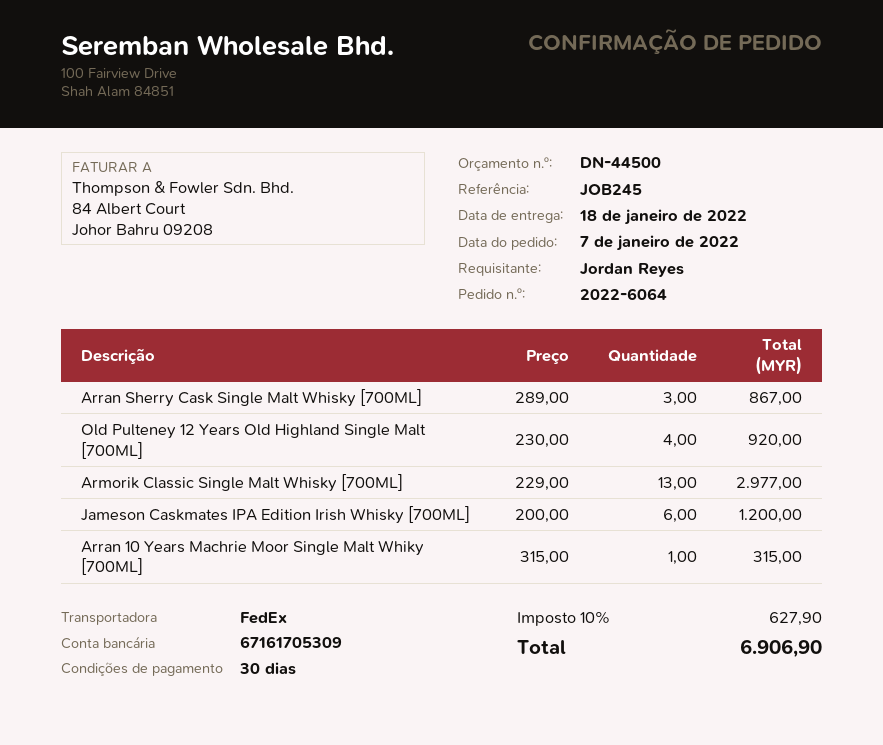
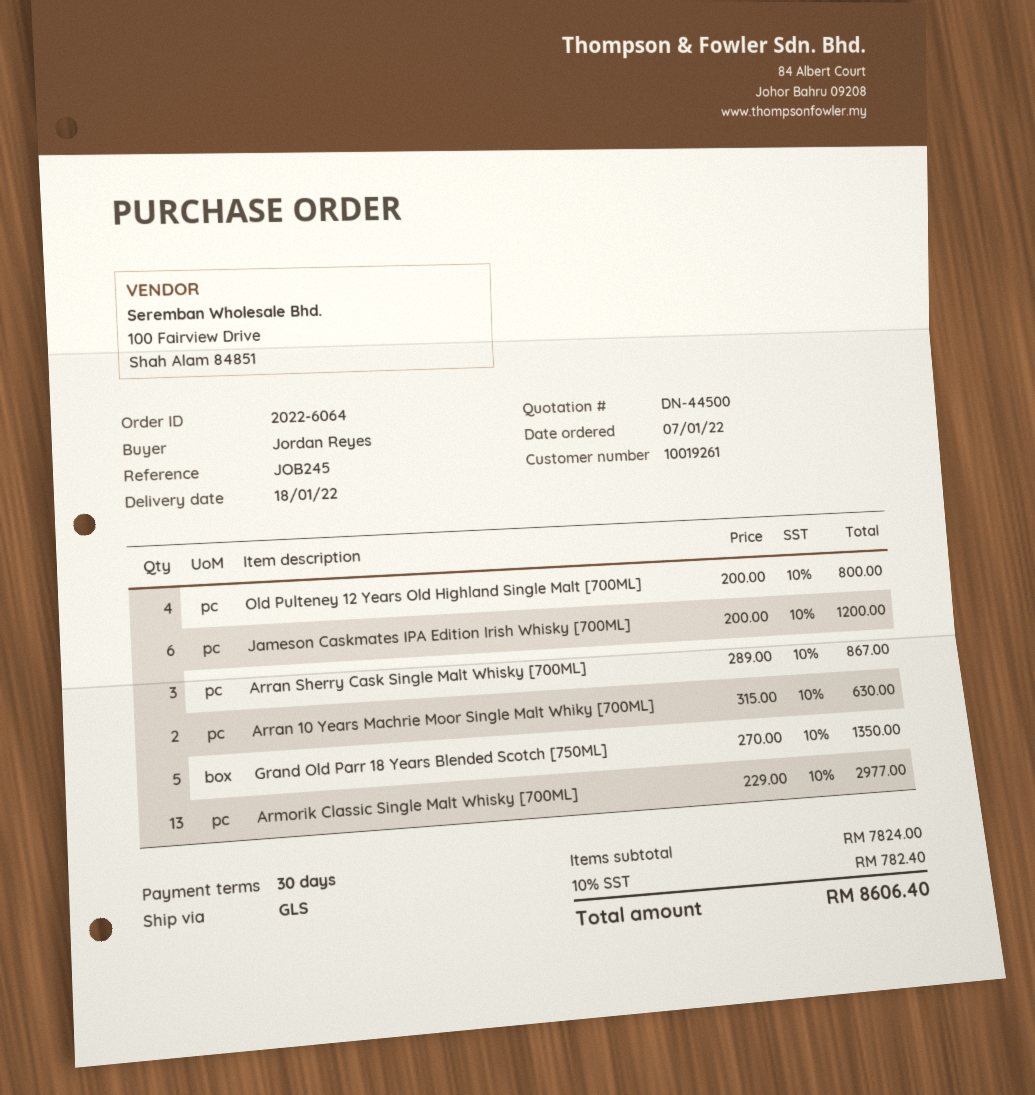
shipping method: FedEx -> GLS
Old Pulteney 12 Years Old Highland Single Malt [700ML]: 4 x 230.00 = 920.00 -> 4 x 200.00 = 800.00
Arran 10 Years Machrie Moor Single Malt Whiky [700ML]: 1 x 315.00 = 315.00 -> 2 x 315.00 = 630.00
Grand Old Parr 18 Years Blended Scotch [750ML]: none -> 5 x 270.00 = 1350.00
tax: 10% = 627.90 -> 10% = 782.40
total: 6906.90 -> 8606.40

